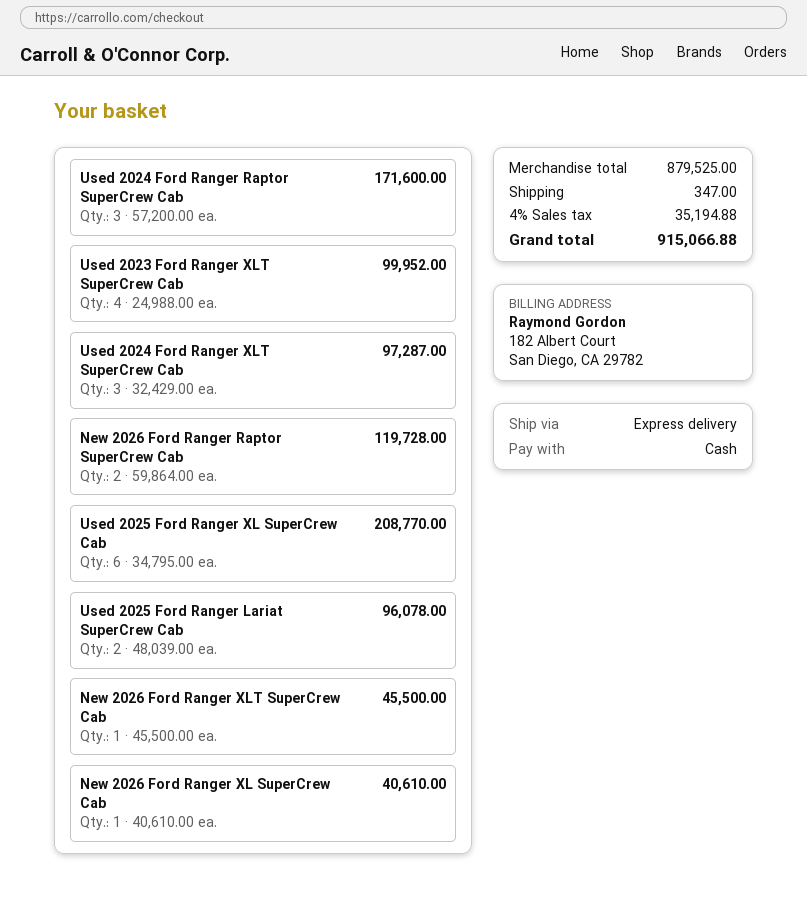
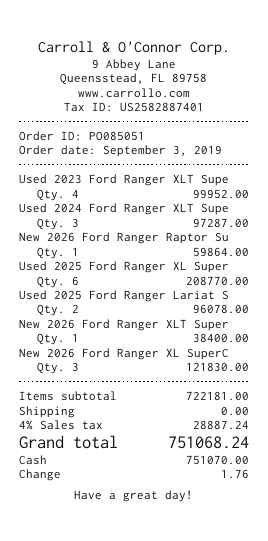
Used 2024 Ford Ranger Raptor SuperCrew Cab: 3 for 171600.00 -> none
New 2026 Ford Ranger Raptor SuperCrew Cab: 2 for 119728.00 -> 1 for 59864.00
New 2026 Ford Ranger XLT SuperCrew Cab: 1 for 45500.00 -> 1 for 38400.00
New 2026 Ford Ranger XL SuperCrew Cab: 1 for 40610.00 -> 3 for 121830.00
subtotal: 879525.00 -> 722181.00
shipping: 347.00 -> 0.00
tax: 4% = 35194.88 -> 4% = 28887.24
total: 915066.88 -> 751068.24

